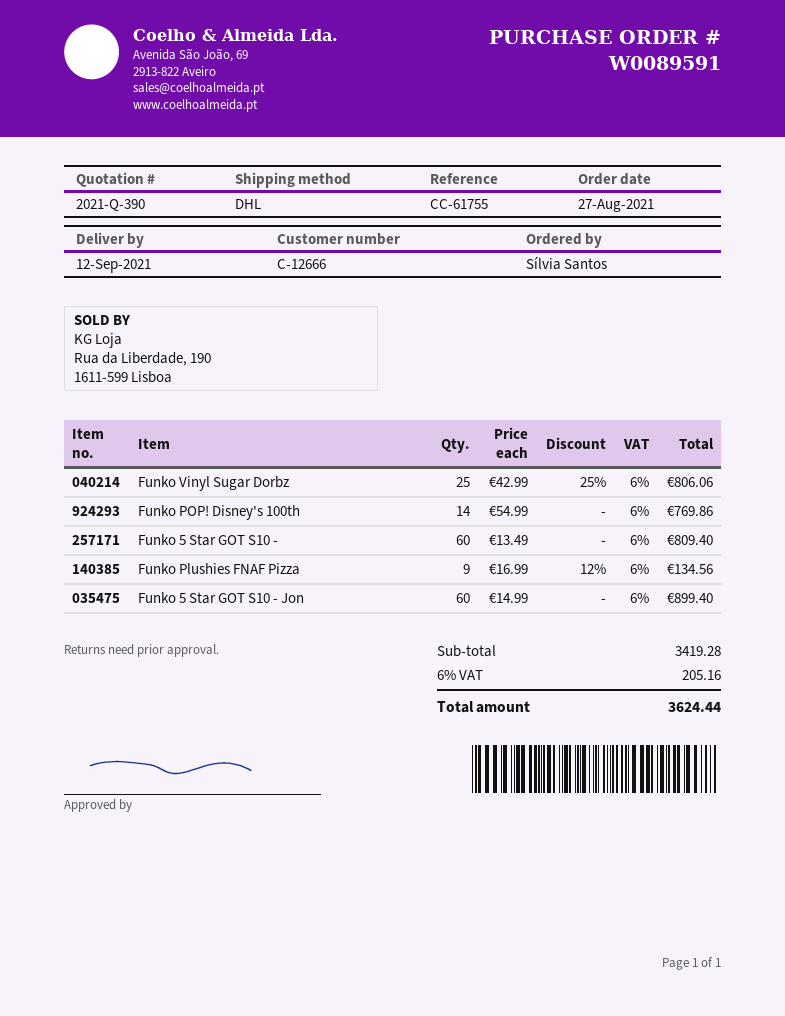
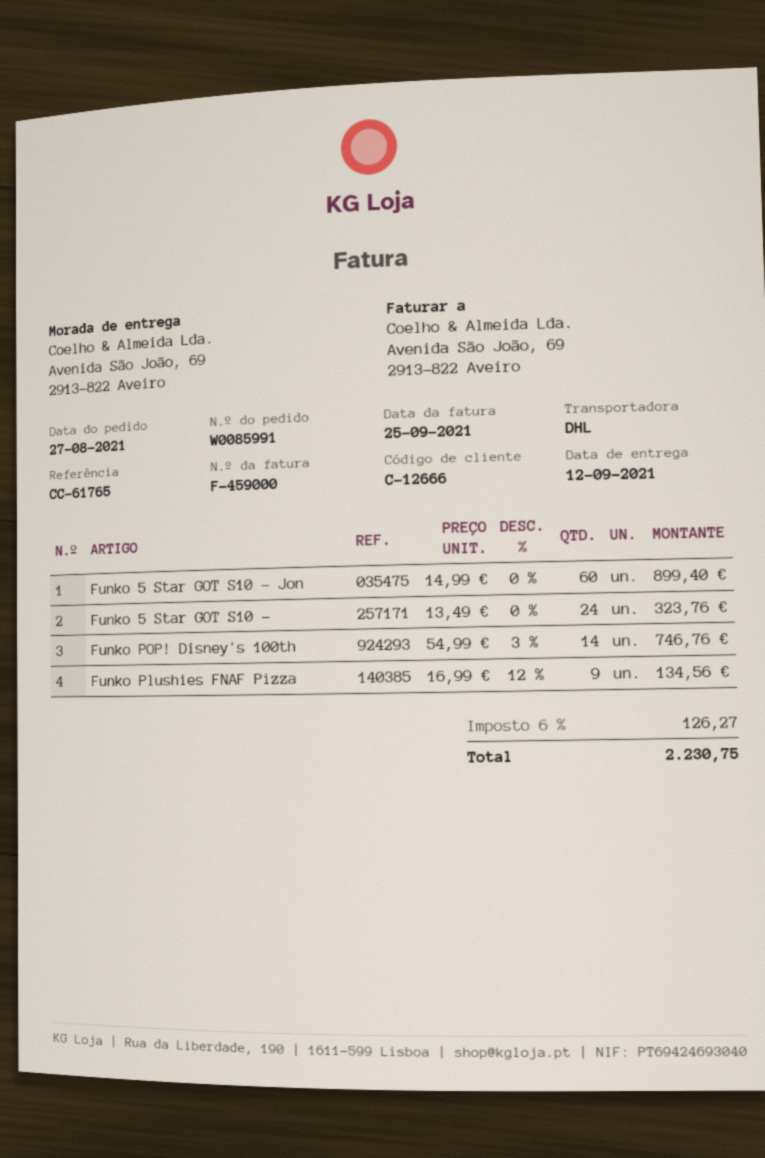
order number: W0089591 -> W0085991
reference: CC-61755 -> CC-61765
Funko Vinyl Sugar Dorbz: 25 x 42.99 - 25% = 806.06 -> none
Funko POP! Disney's 100th: 14 x 54.99 = 769.86 -> 14 x 54.99 - 3% = 746.76
Funko 5 Star GOT S10 -: 60 x 13.49 = 809.40 -> 24 x 13.49 = 323.76
tax: 6% = 205.16 -> 6% = 126.27
total: 3624.44 -> 2230.75

